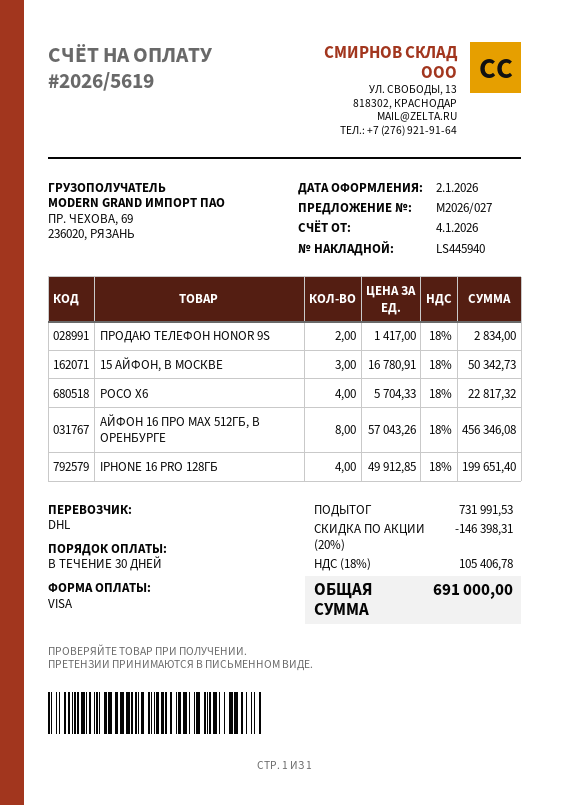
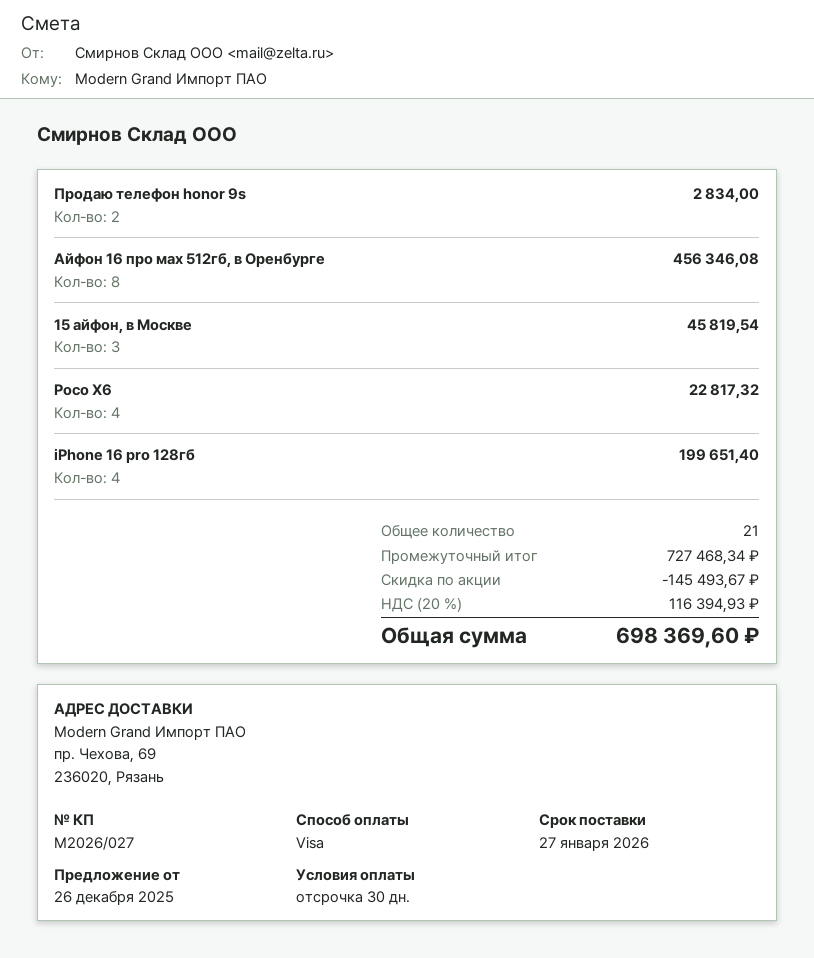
15 АЙФОН, В МОСКВЕ: 3 for 50342.73 -> 3 for 45819.54
subtotal: 731991.53 -> 727468.34
discount: 146398.31 -> 145493.67
tax: 18% = 105406.78 -> 20% = 116394.93
total: 691000.00 -> 698369.60

